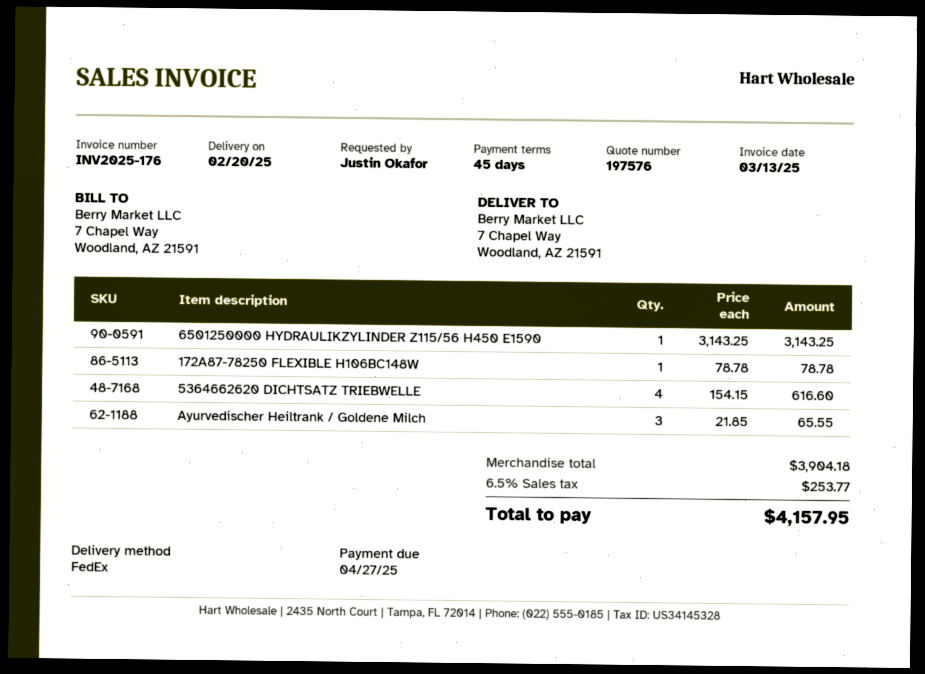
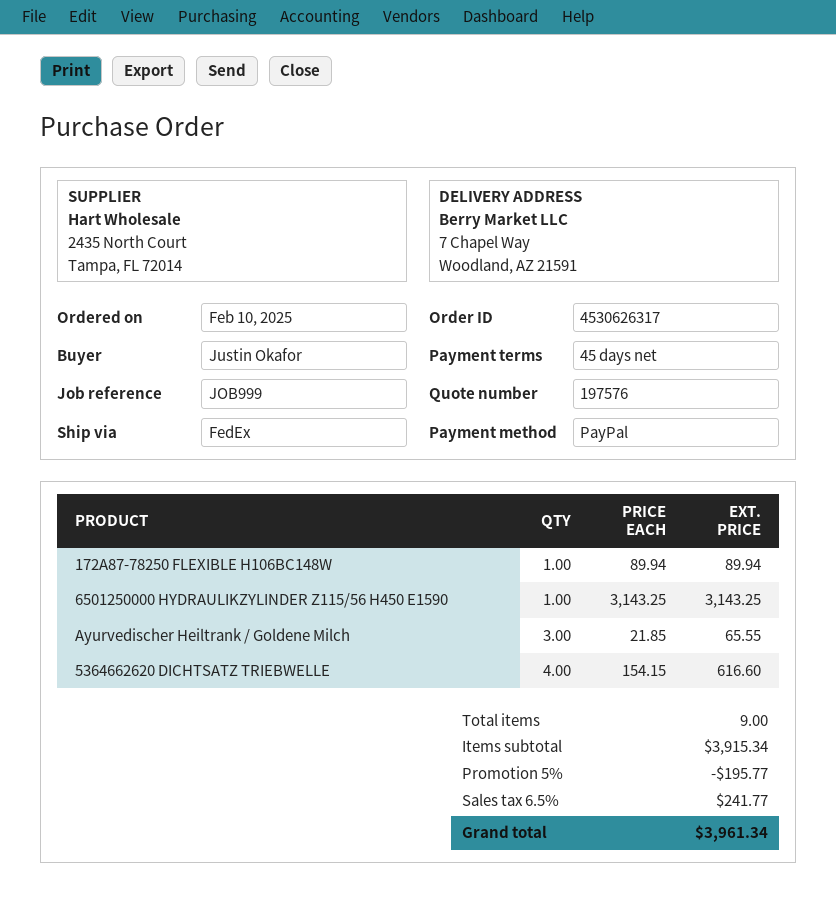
172A87-78250 FLEXIBLE H106BC148W: 1 x 78.78 = 78.78 -> 1 x 89.94 = 89.94
subtotal: 3904.18 -> 3915.34
discount: none -> 5% = 195.77
tax: 6.5% = 253.77 -> 6.5% = 241.77
total: 4157.95 -> 3961.34

